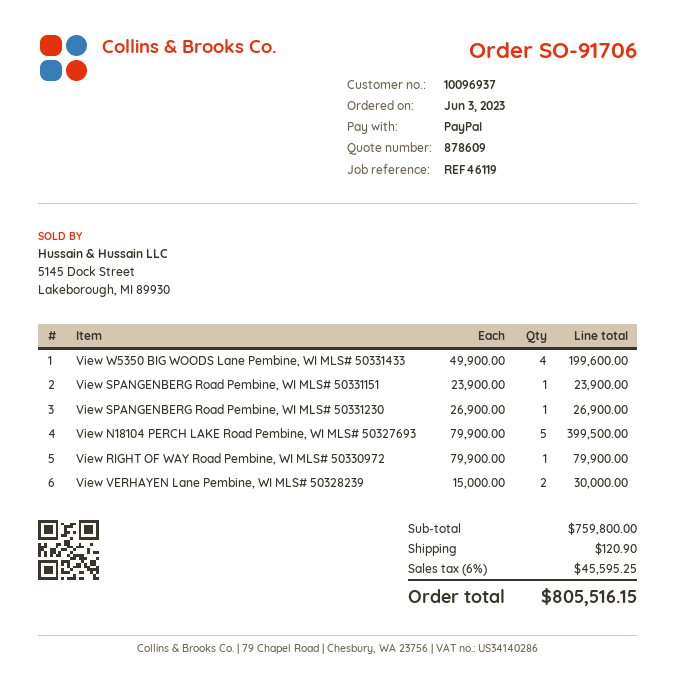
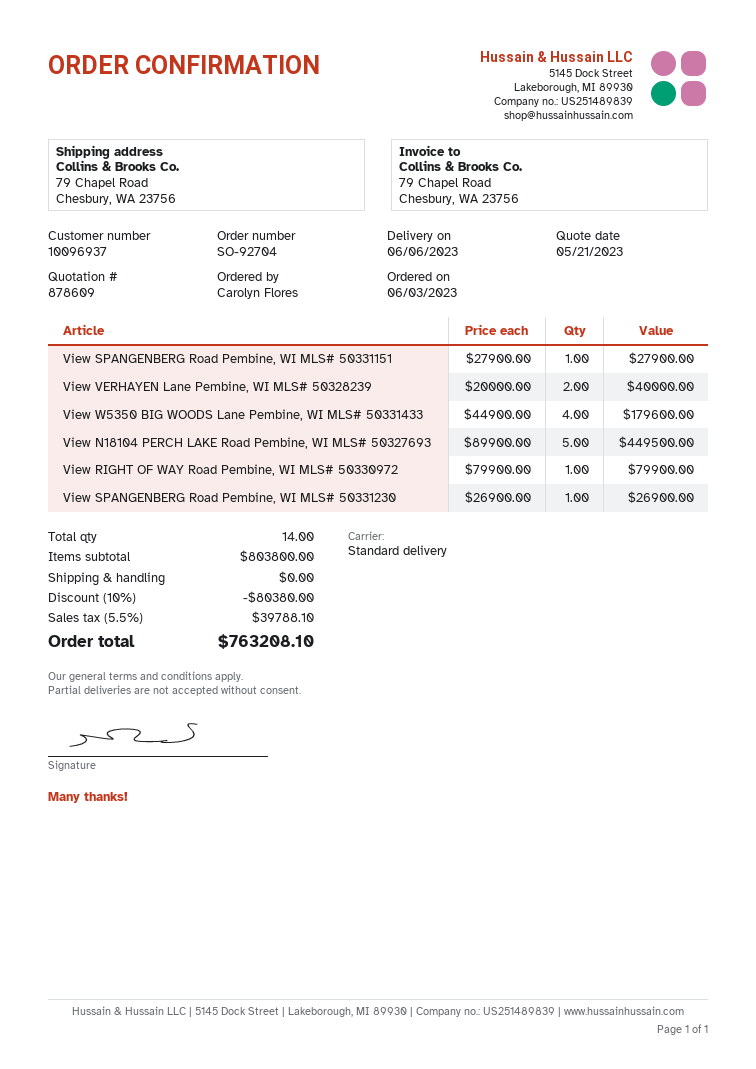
order number: SO-91706 -> SO-92704
View W5350 BIG WOODS Lane Pembine, WI MLS# 50331433: 4 x 49900.00 = 199600.00 -> 4 x 44900.00 = 179600.00
View SPANGENBERG Road Pembine, WI MLS# 50331151: 1 x 23900.00 = 23900.00 -> 1 x 27900.00 = 27900.00
View N18104 PERCH LAKE Road Pembine, WI MLS# 50327693: 5 x 79900.00 = 399500.00 -> 5 x 89900.00 = 449500.00
View VERHAYEN Lane Pembine, WI MLS# 50328239: 2 x 15000.00 = 30000.00 -> 2 x 20000.00 = 40000.00
subtotal: 759800.00 -> 803800.00
discount: none -> 10% = 80380.00
shipping: 120.90 -> 0.00
tax: 6% = 45595.25 -> 5.5% = 39788.10
total: 805516.15 -> 763208.10

